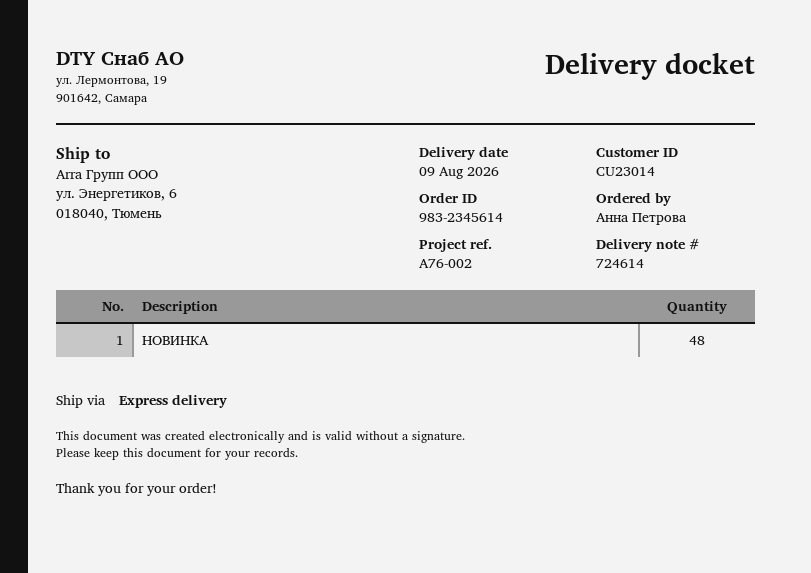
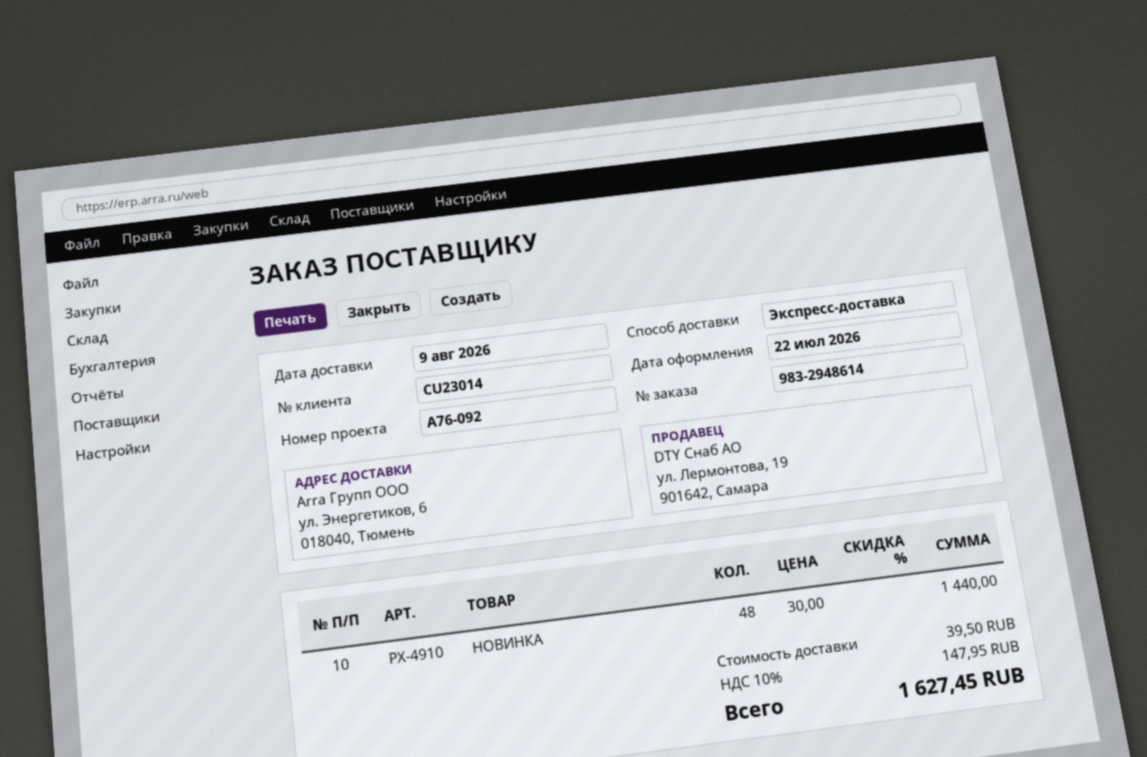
order number: 983-2345614 -> 983-2948614
reference: A76-002 -> A76-092

